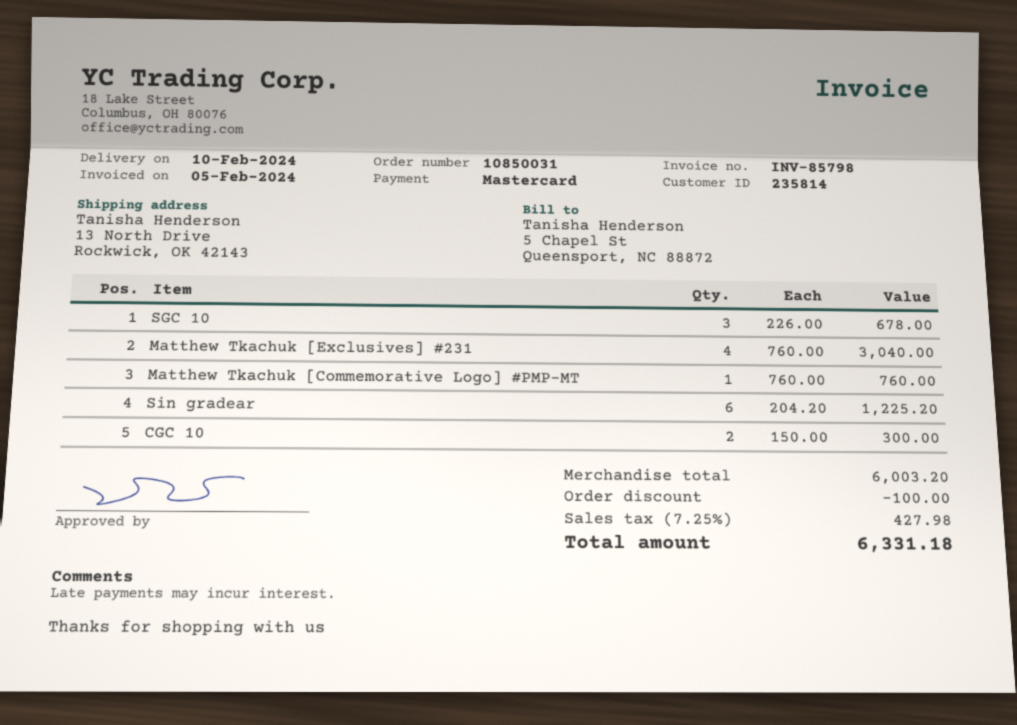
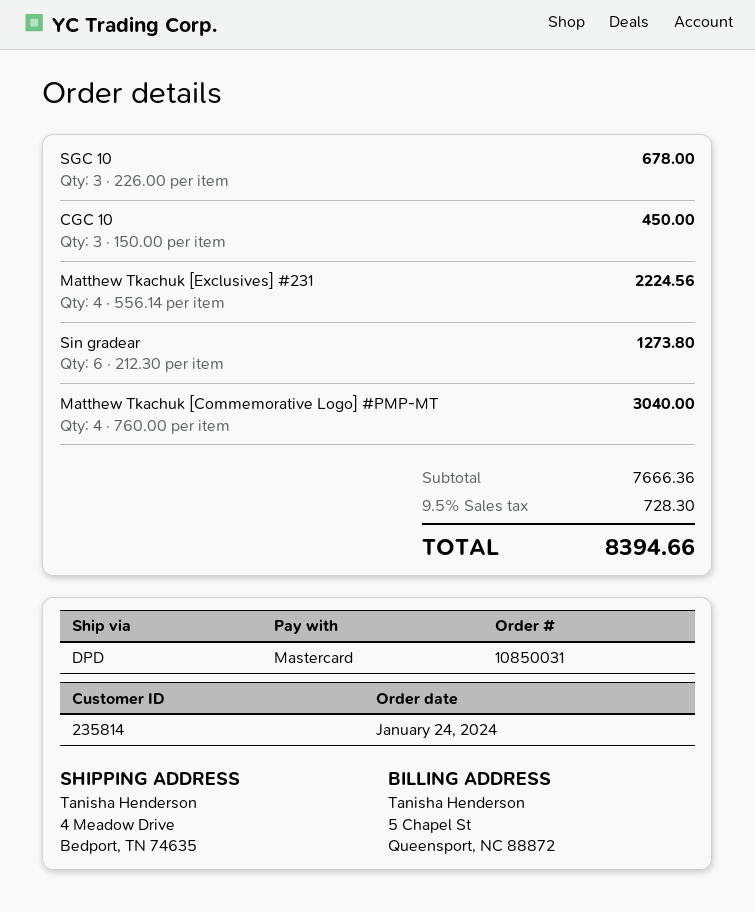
ship to: 13 North Drive, Rockwick, OK 42143 -> 4 Meadow Drive, Bedport, TN 74635
Matthew Tkachuk [Exclusives] #231: 4 x 760.00 = 3040.00 -> 4 x 556.14 = 2224.56
Matthew Tkachuk [Commemorative Logo] #PMP-MT: 1 x 760.00 = 760.00 -> 4 x 760.00 = 3040.00
Sin gradear: 6 x 204.20 = 1225.20 -> 6 x 212.30 = 1273.80
CGC 10: 2 x 150.00 = 300.00 -> 3 x 150.00 = 450.00
subtotal: 6003.20 -> 7666.36
discount: 100.00 -> none
tax: 7.25% = 427.98 -> 9.5% = 728.30
total: 6331.18 -> 8394.66

